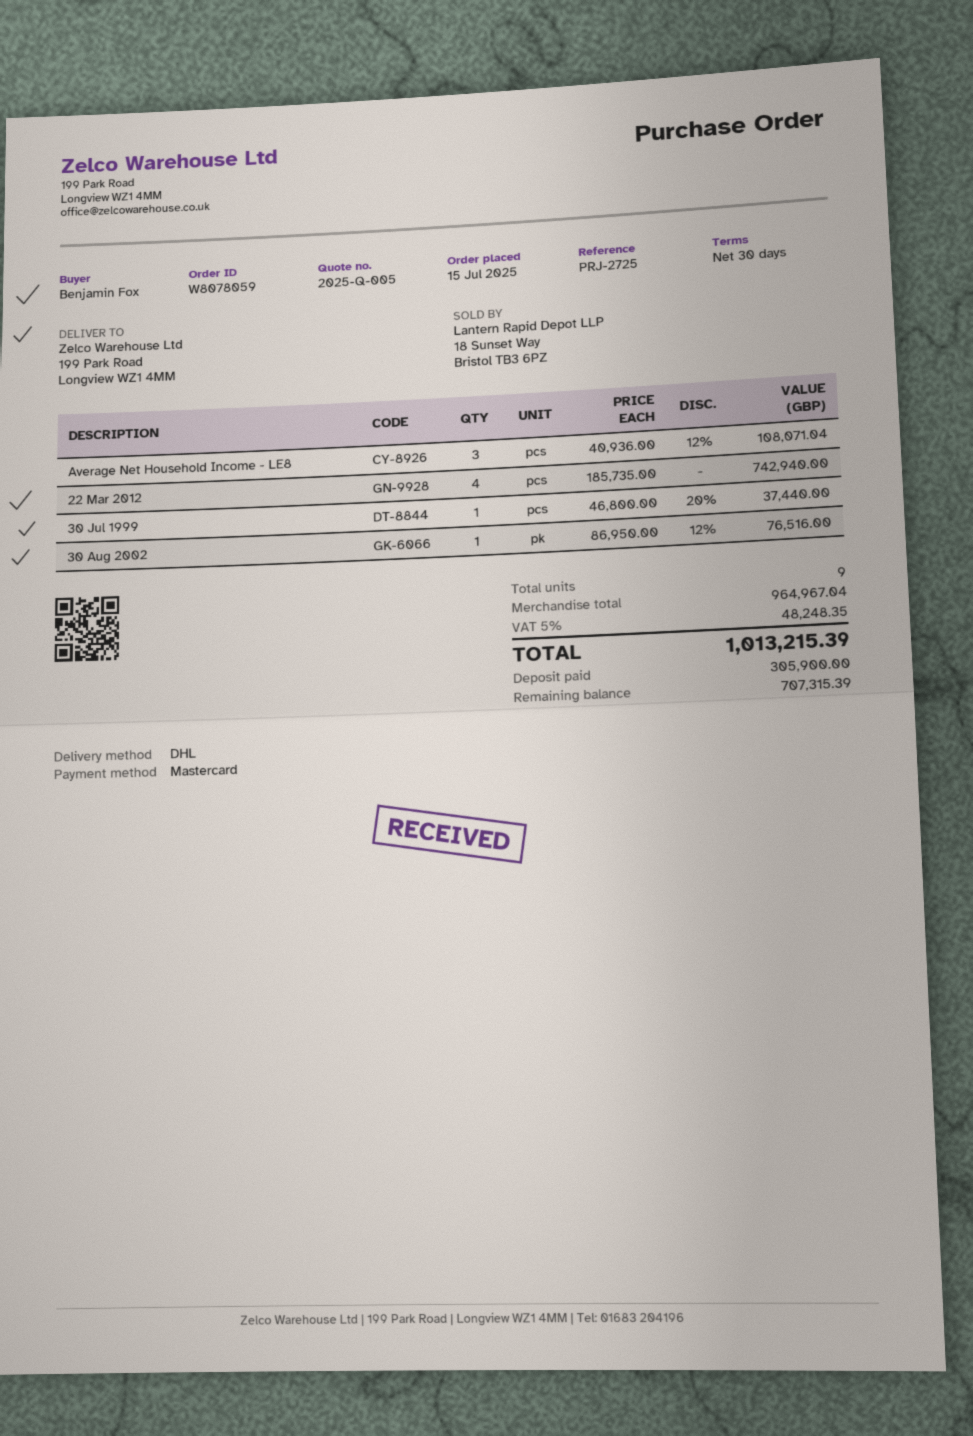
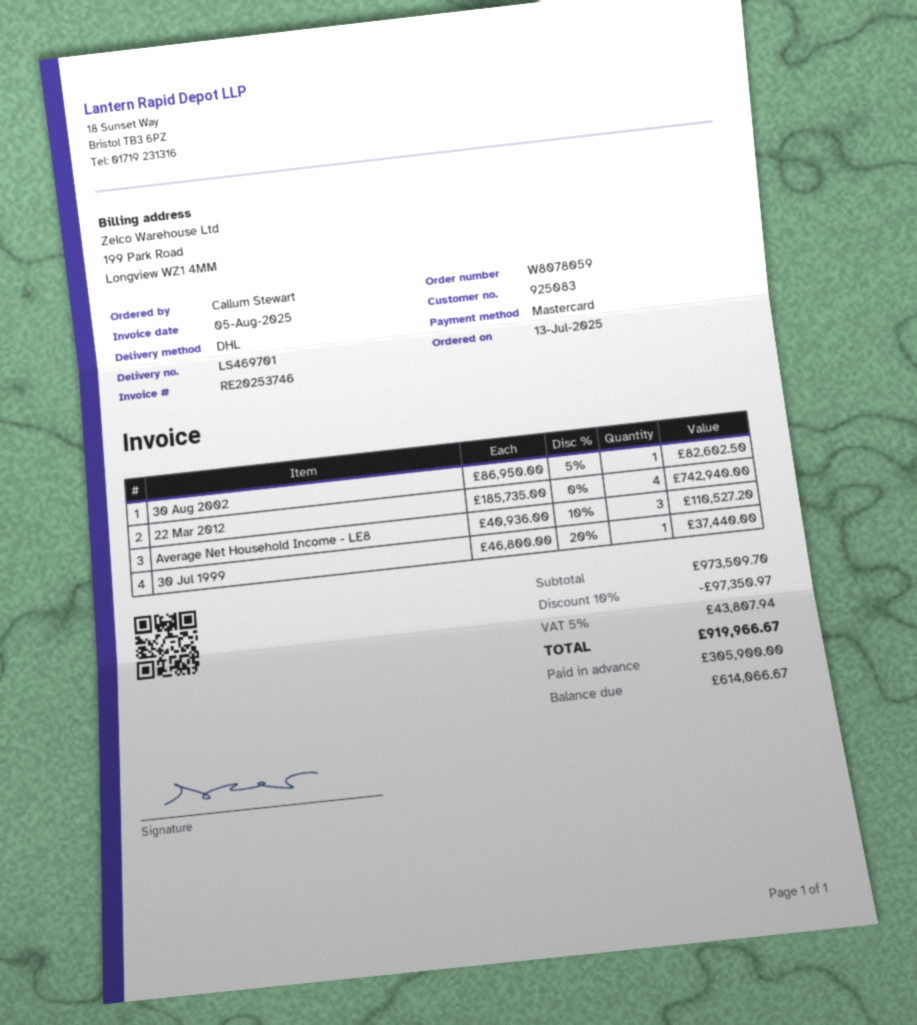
order date: 2025-07-15 -> 2025-07-13
ordered by: Benjamin Fox -> Callum Stewart
Average Net Household Income - LE8: 3 x 40936.00 - 12% = 108071.04 -> 3 x 40936.00 - 10% = 110527.20
30 Aug 2002: 1 x 86950.00 - 12% = 76516.00 -> 1 x 86950.00 - 5% = 82602.50
subtotal: 964967.04 -> 973509.70
discount: none -> 10% = 97350.97
tax: 5% = 48248.35 -> 5% = 43807.94
total: 1013215.39 -> 919966.67
balance: 707315.39 -> 614066.67

